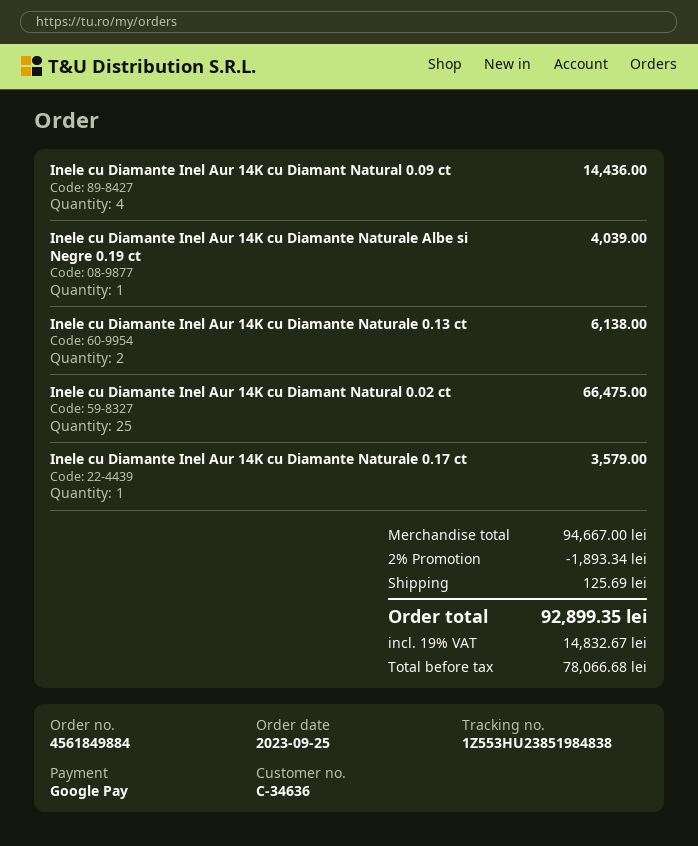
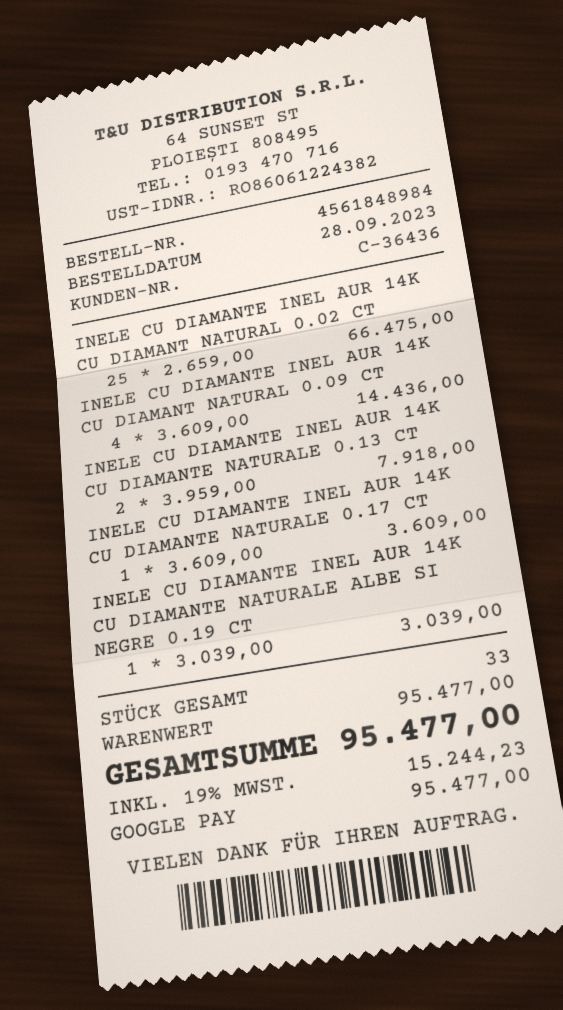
order number: 4561849884 -> 4561848984
order date: 2023-09-25 -> 2023-09-28
customer number: C-34636 -> C-36436
Inele cu Diamante Inel Aur 14K cu Diamante Naturale Albe si Negre 0.19 ct: 1 for 4039.00 -> 1 for 3039.00
Inele cu Diamante Inel Aur 14K cu Diamante Naturale 0.13 ct: 2 for 6138.00 -> 2 for 7918.00
Inele cu Diamante Inel Aur 14K cu Diamante Naturale 0.17 ct: 1 for 3579.00 -> 1 for 3609.00
subtotal: 94667.00 -> 95477.00
discount: 2% = 1893.34 -> none
shipping: 125.69 -> none
tax: 19% = 14832.67 -> 19% = 15244.23
total: 92899.35 -> 95477.00

